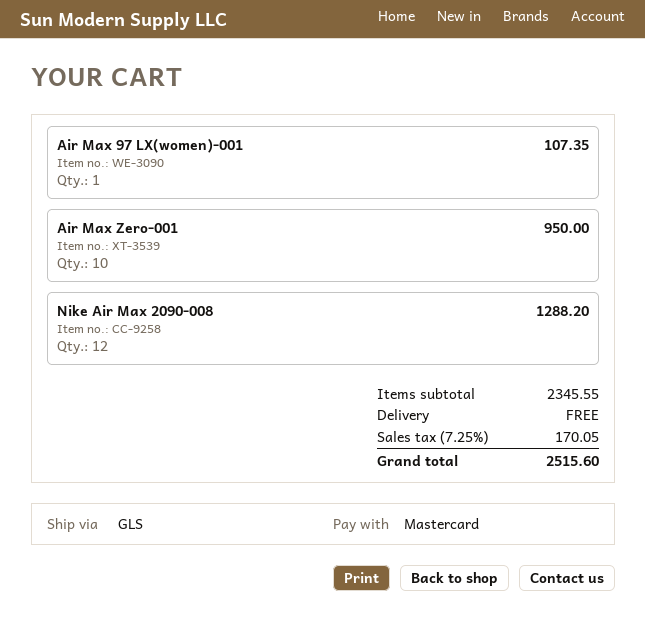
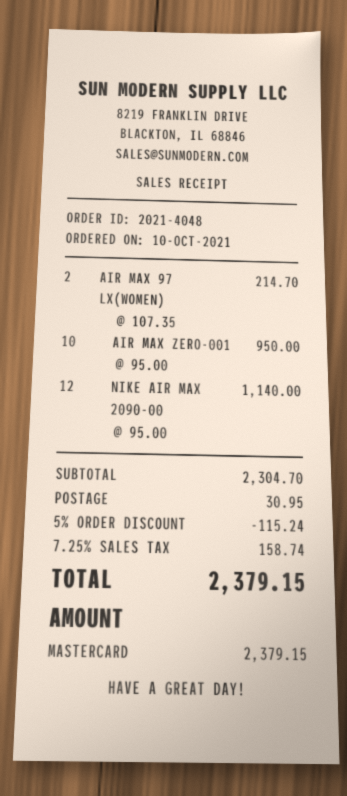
Air Max 97 LX(women)-001: 1 for 107.35 -> 2 for 214.70
Nike Air Max 2090-008: 12 for 1288.20 -> 12 for 1140.00
subtotal: 2345.55 -> 2304.70
discount: none -> 5% = 115.24
shipping: 0.00 -> 30.95
tax: 7.25% = 170.05 -> 7.25% = 158.74
total: 2515.60 -> 2379.15

